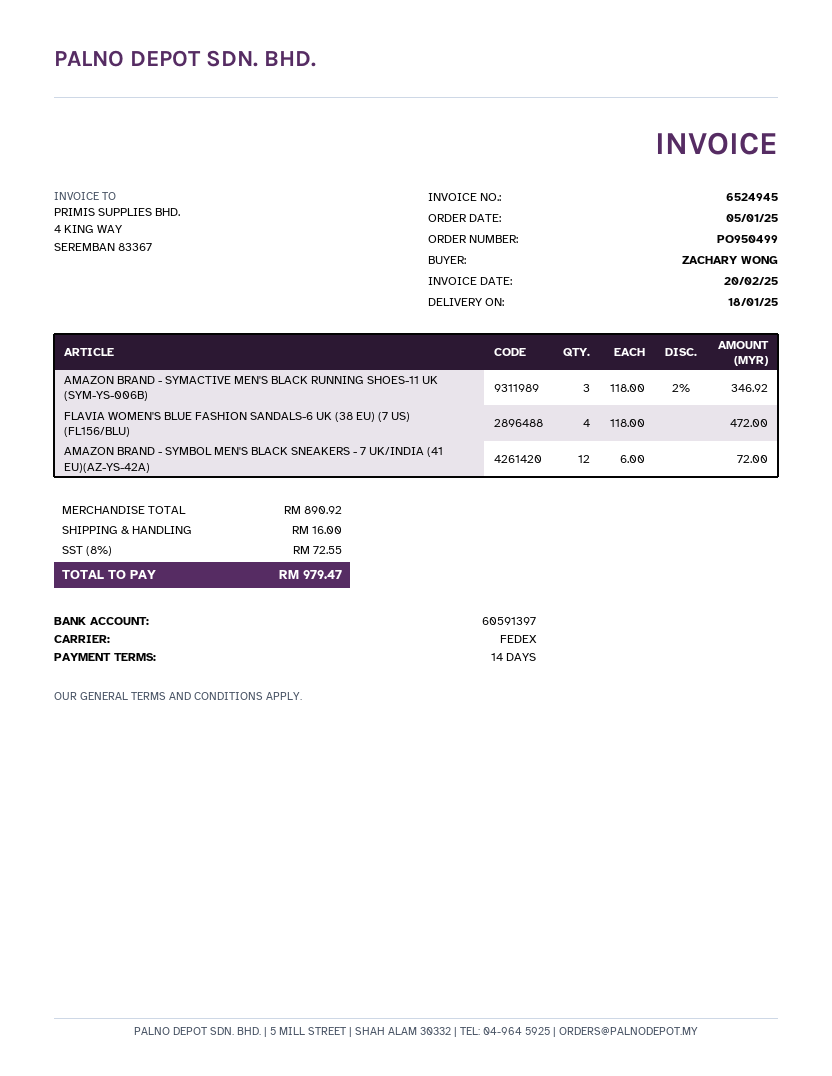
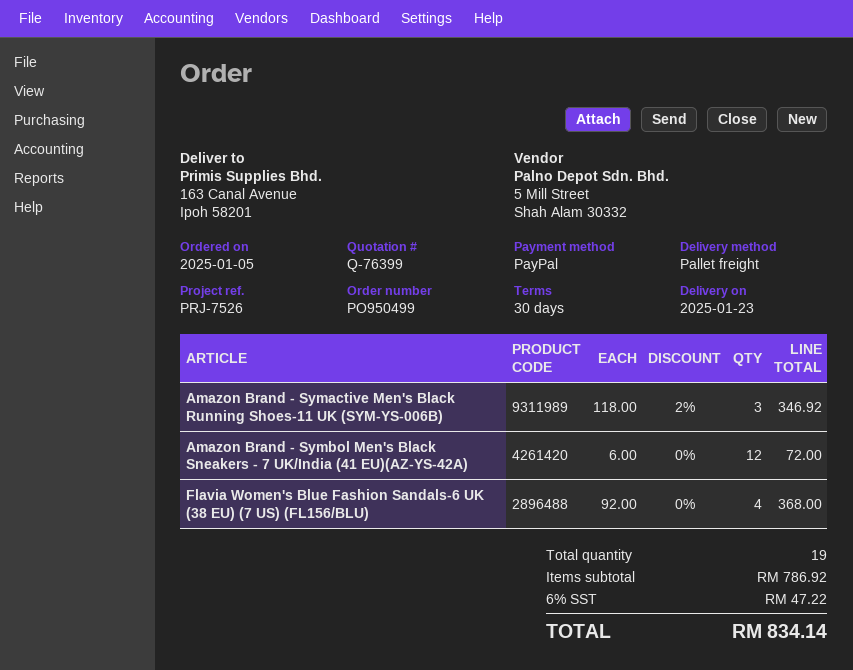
delivery date: 2025-01-18 -> 2025-01-23
payment terms: 14 days -> 30 days
shipping method: FedEx -> pallet freight
FLAVIA WOMEN'S BLUE FASHION SANDALS-6 UK (38 EU) (7 US) (FL156/BLU): 4 x 118.00 = 472.00 -> 4 x 92.00 = 368.00
subtotal: 890.92 -> 786.92
shipping: 16.00 -> none
tax: 8% = 72.55 -> 6% = 47.22
total: 979.47 -> 834.14

